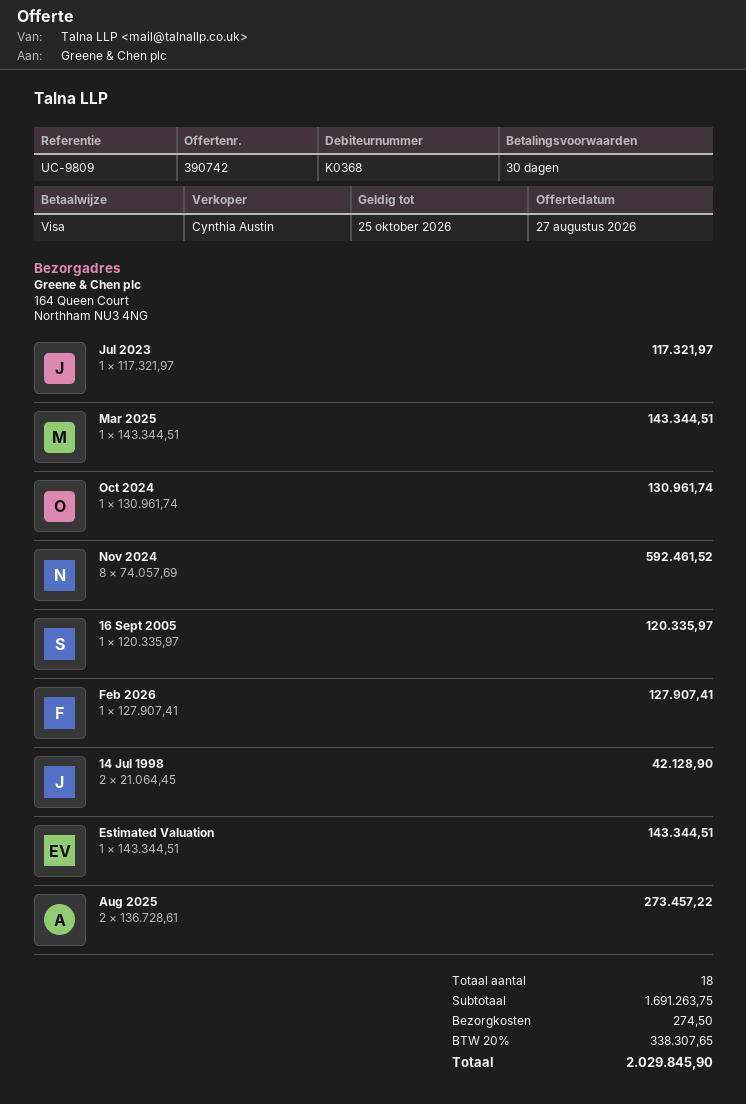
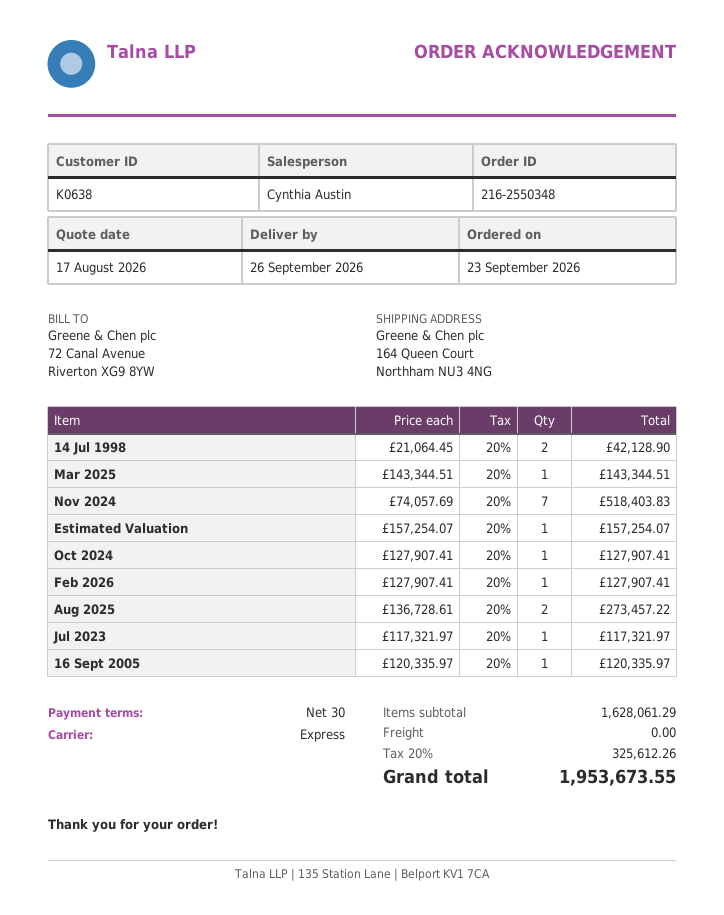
quote date: 2026-08-27 -> 2026-08-17
customer number: K0368 -> K0638
Oct 2024: 1 x 130961.74 = 130961.74 -> 1 x 127907.41 = 127907.41
Nov 2024: 8 x 74057.69 = 592461.52 -> 7 x 74057.69 = 518403.83
Estimated Valuation: 1 x 143344.51 = 143344.51 -> 1 x 157254.07 = 157254.07
subtotal: 1691263.75 -> 1628061.29
shipping: 274.50 -> 0.00
tax: 20% = 338307.65 -> 20% = 325612.26
total: 2029845.90 -> 1953673.55

